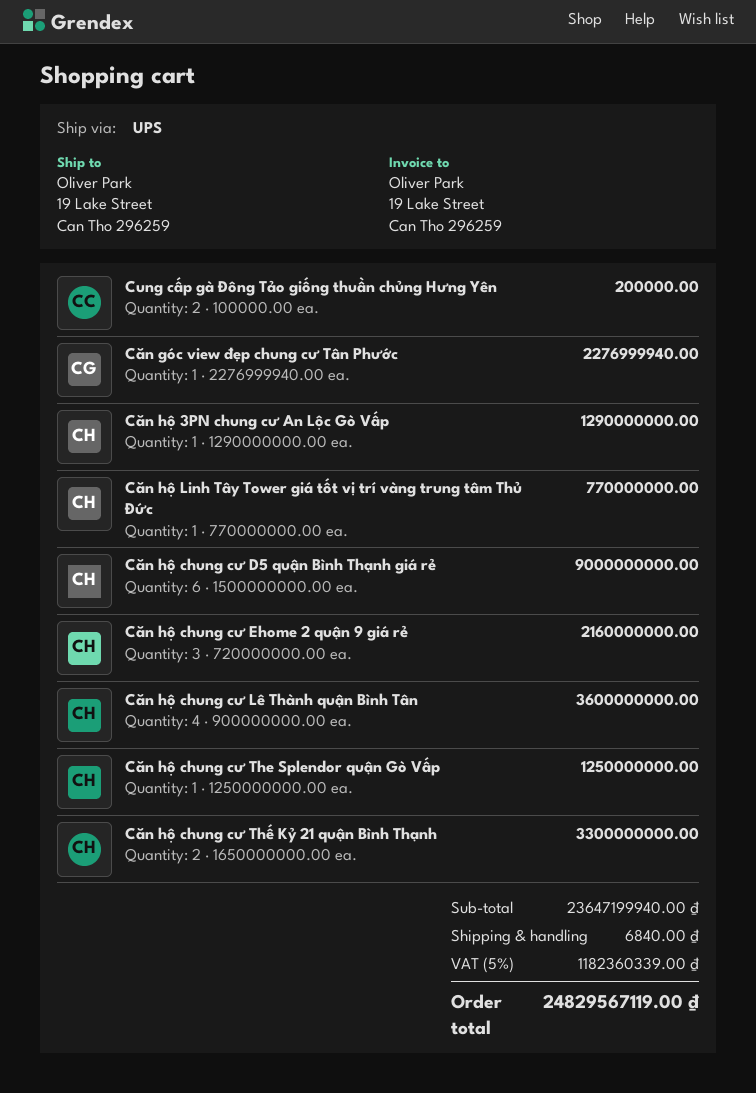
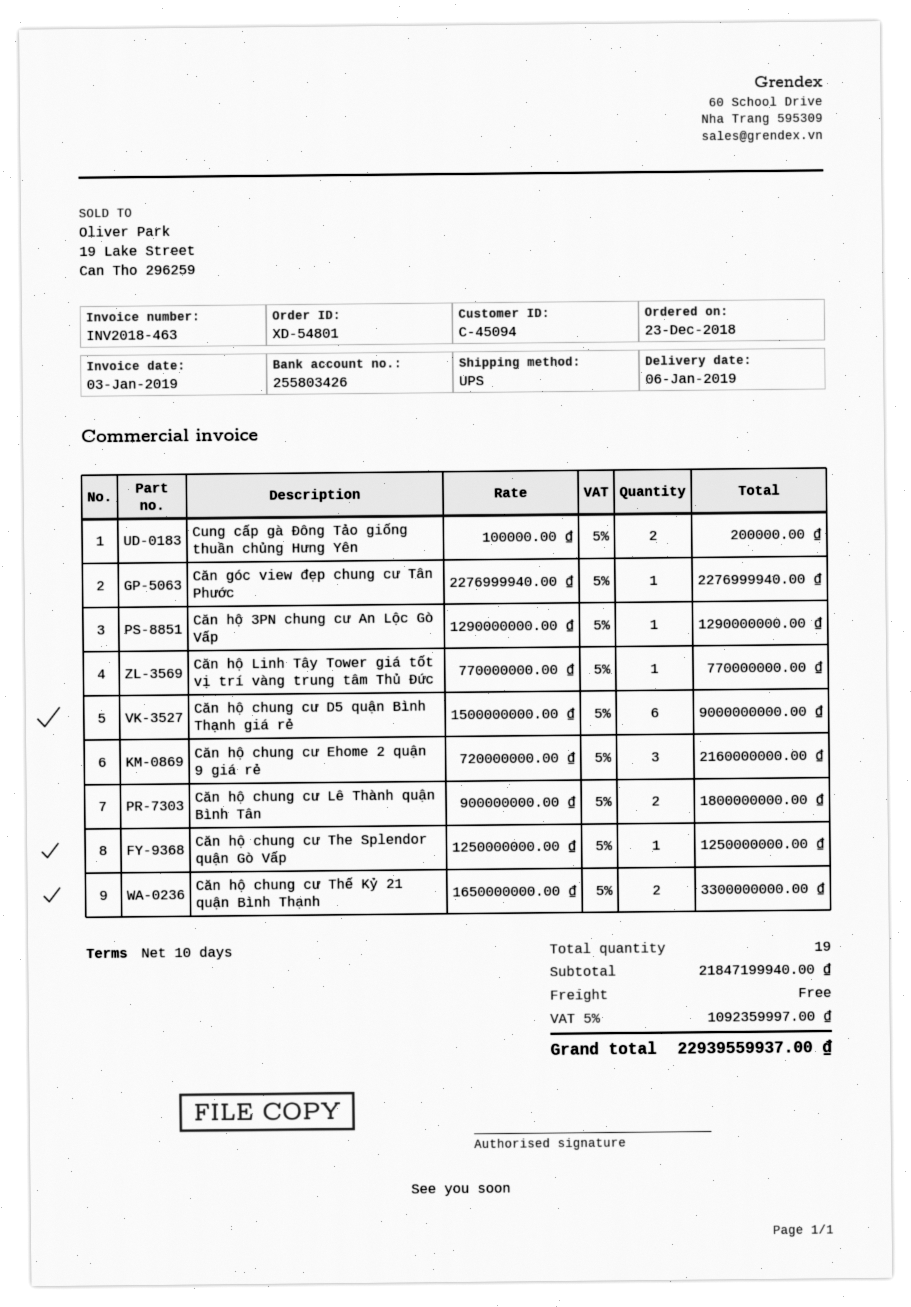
Căn hộ chung cư Lê Thành quận Bình Tân: 4 x 900000000.00 = 3600000000.00 -> 2 x 900000000.00 = 1800000000.00
subtotal: 23647199940.00 -> 21847199940.00
shipping: 6840.00 -> 0.00
tax: 5% = 1182360339.00 -> 5% = 1092359997.00
total: 24829567119.00 -> 22939559937.00

